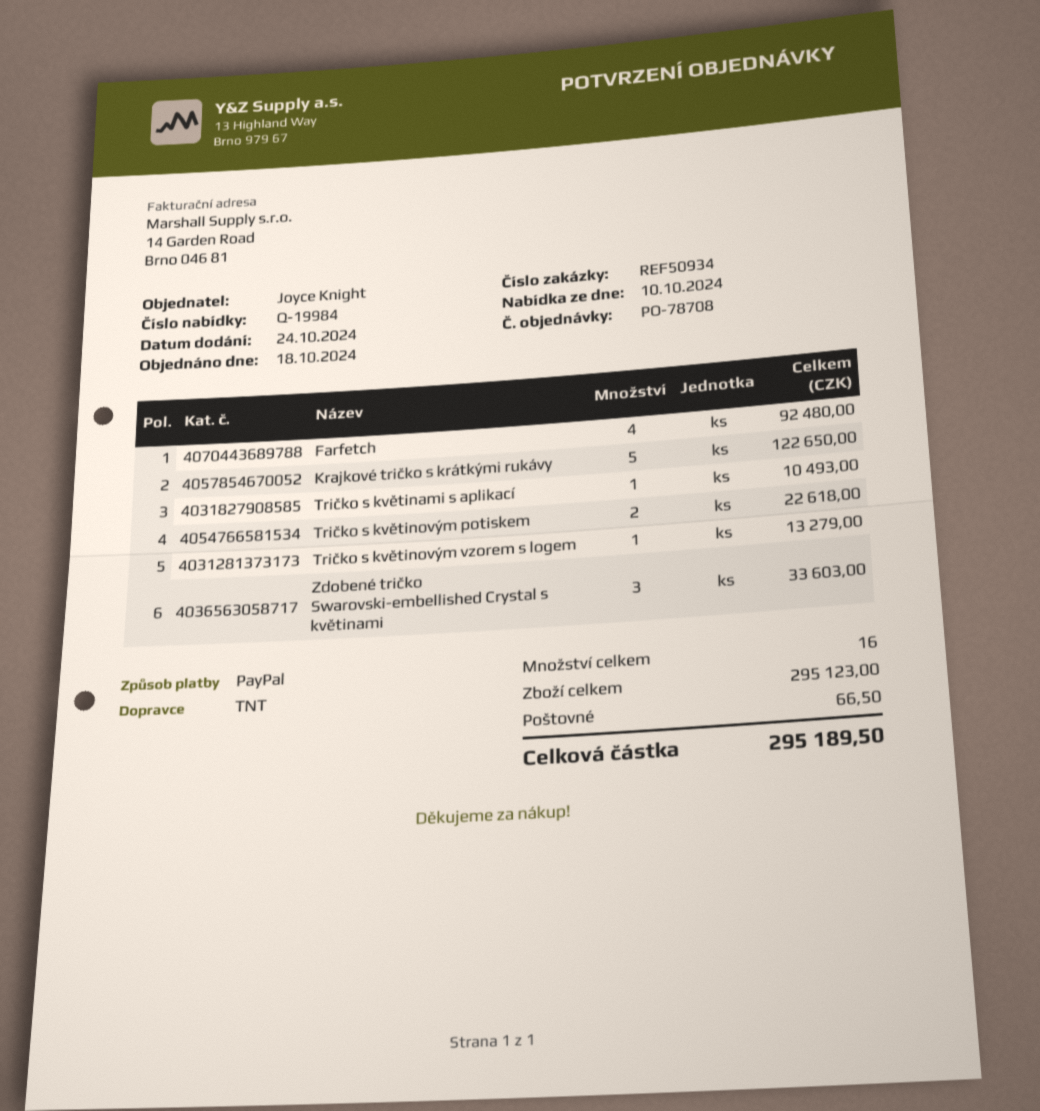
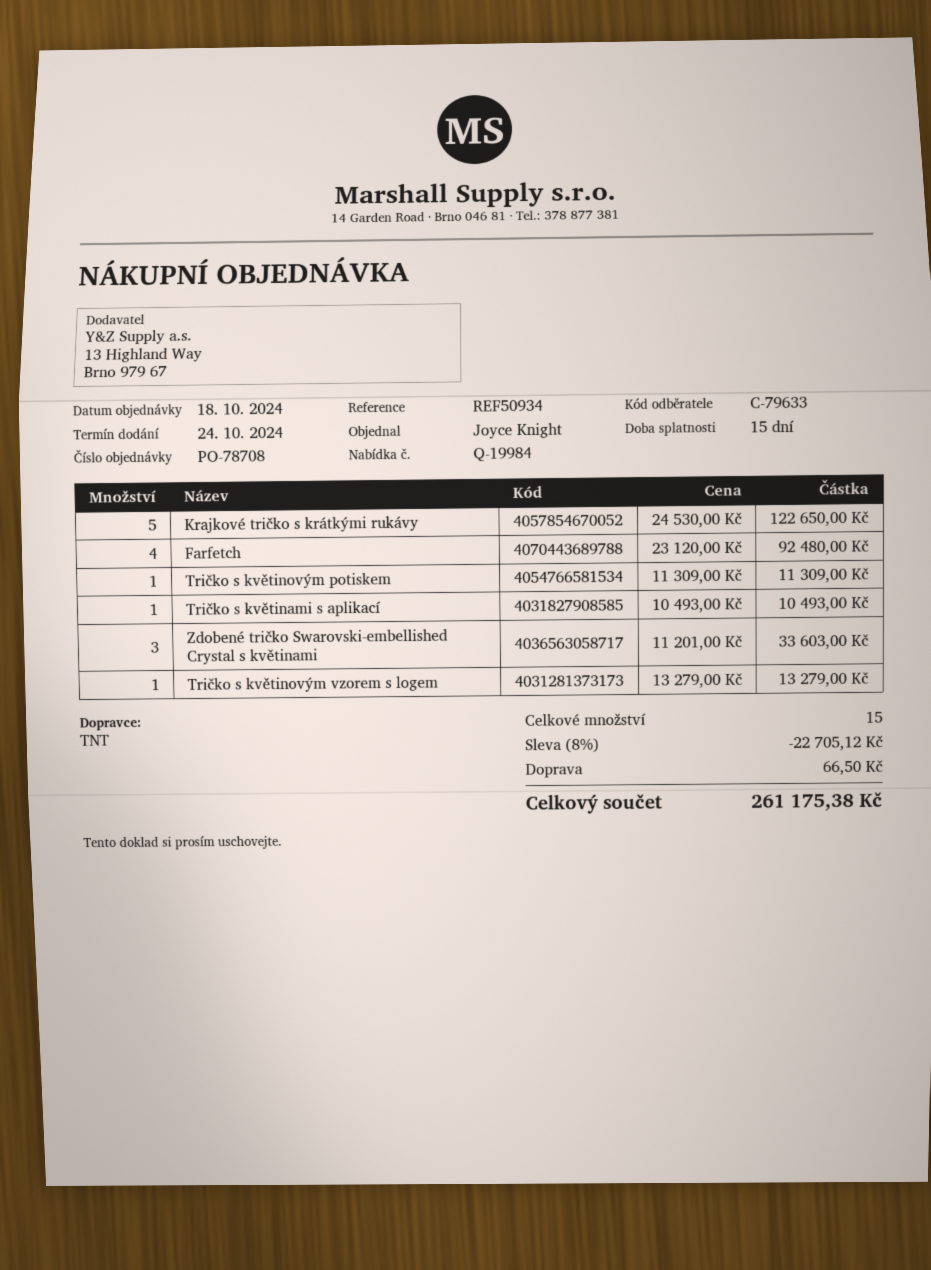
Tričko s květinovým potiskem: 2 for 22618.00 -> 1 for 11309.00
total quantity: 16 -> 15
discount: none -> 8% = 22705.12
total: 295189.50 -> 261175.38

